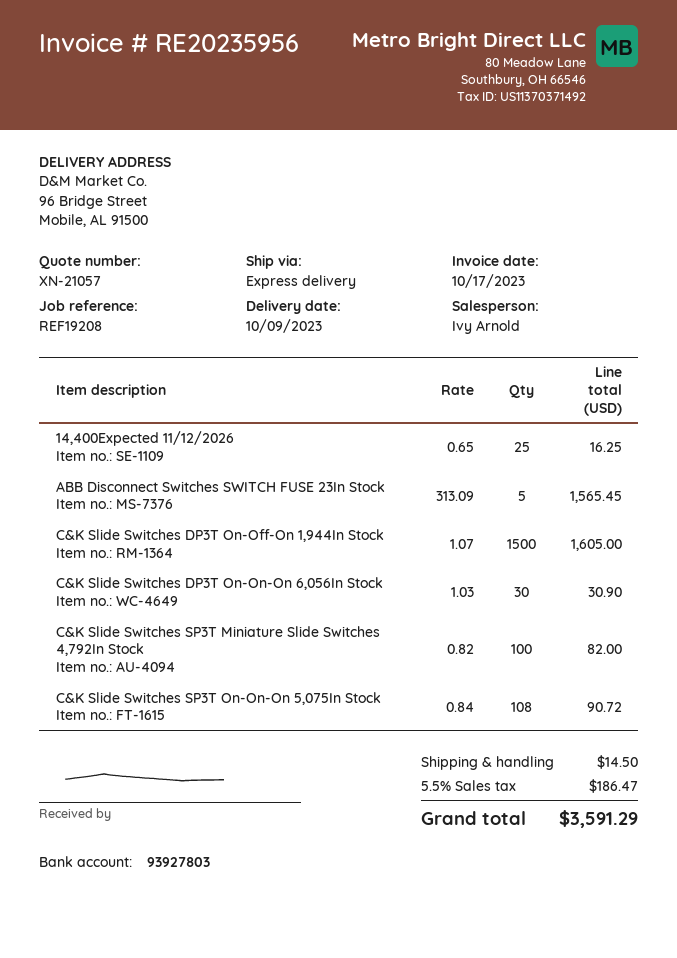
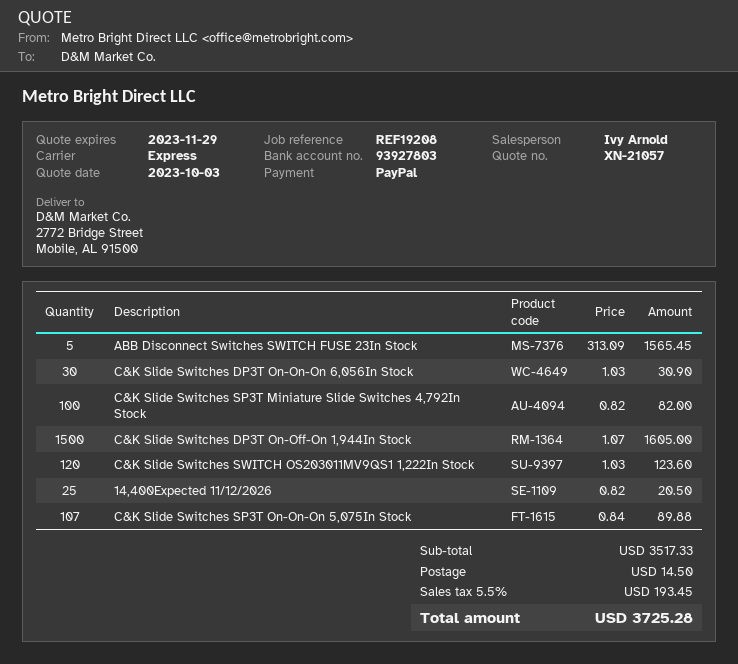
ship to: 96 Bridge Street, Mobile, AL 91500 -> 2772 Bridge Street, Mobile, AL 91500
14,400Expected 11/12/2026: 25 x 0.65 = 16.25 -> 25 x 0.82 = 20.50
C&K Slide Switches SP3T On-On-On 5,075In Stock: 108 x 0.84 = 90.72 -> 107 x 0.84 = 89.88
C&K Slide Switches SWITCH OS203011MV9QS1 1,222In Stock: none -> 120 x 1.03 = 123.60
tax: 5.5% = 186.47 -> 5.5% = 193.45
total: 3591.29 -> 3725.28

